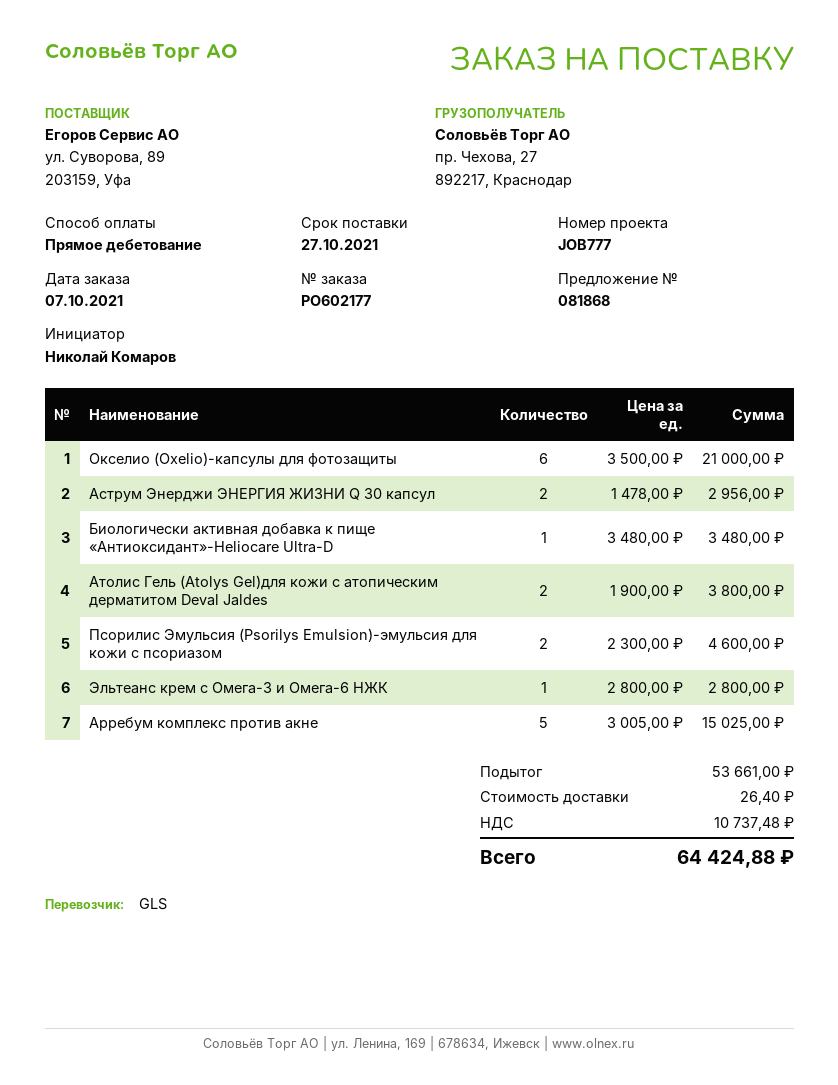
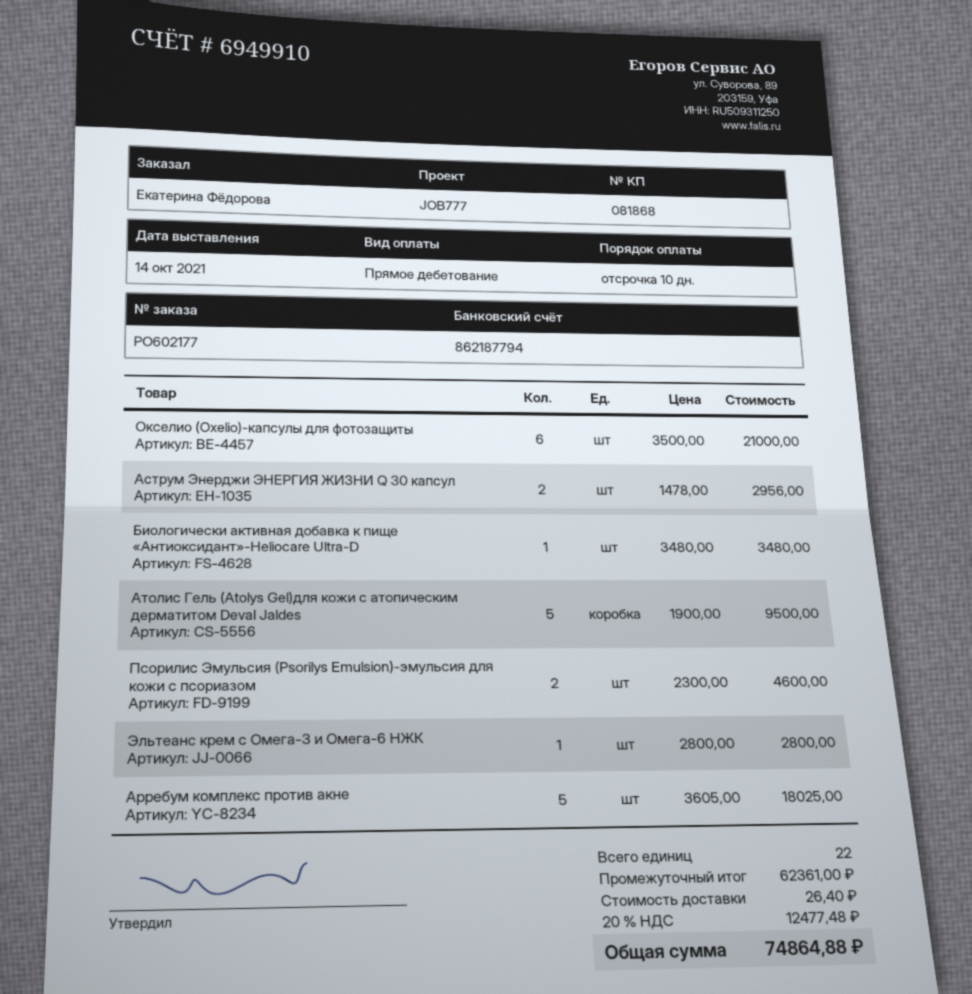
ordered by: Николай Комаров -> Екатерина Фёдорова
Атолис Гель (Atolys Gel)для кожи с атопическим дерматитом Deval Jaldes: 2 x 1900.00 = 3800.00 -> 5 x 1900.00 = 9500.00
Арребум комплекс против акне: 5 x 3005.00 = 15025.00 -> 5 x 3605.00 = 18025.00
subtotal: 53661.00 -> 62361.00
tax: 10737.48 -> 12477.48
total: 64424.88 -> 74864.88

